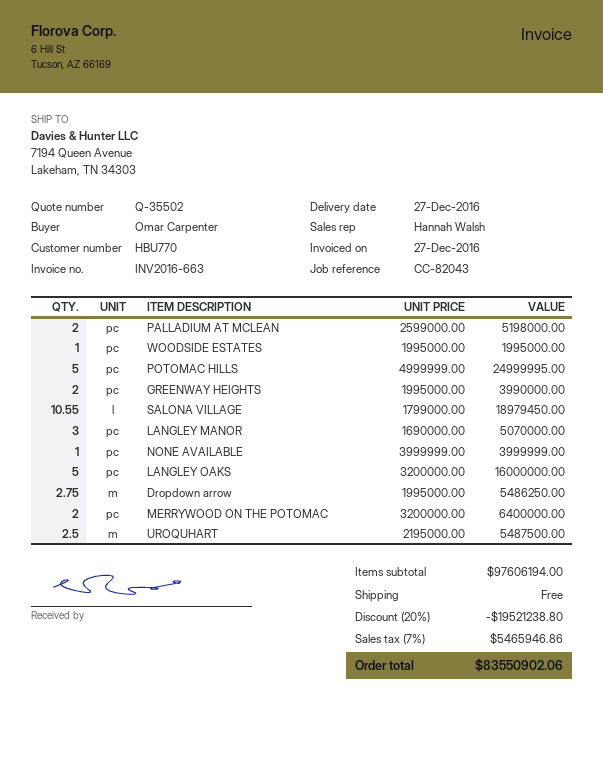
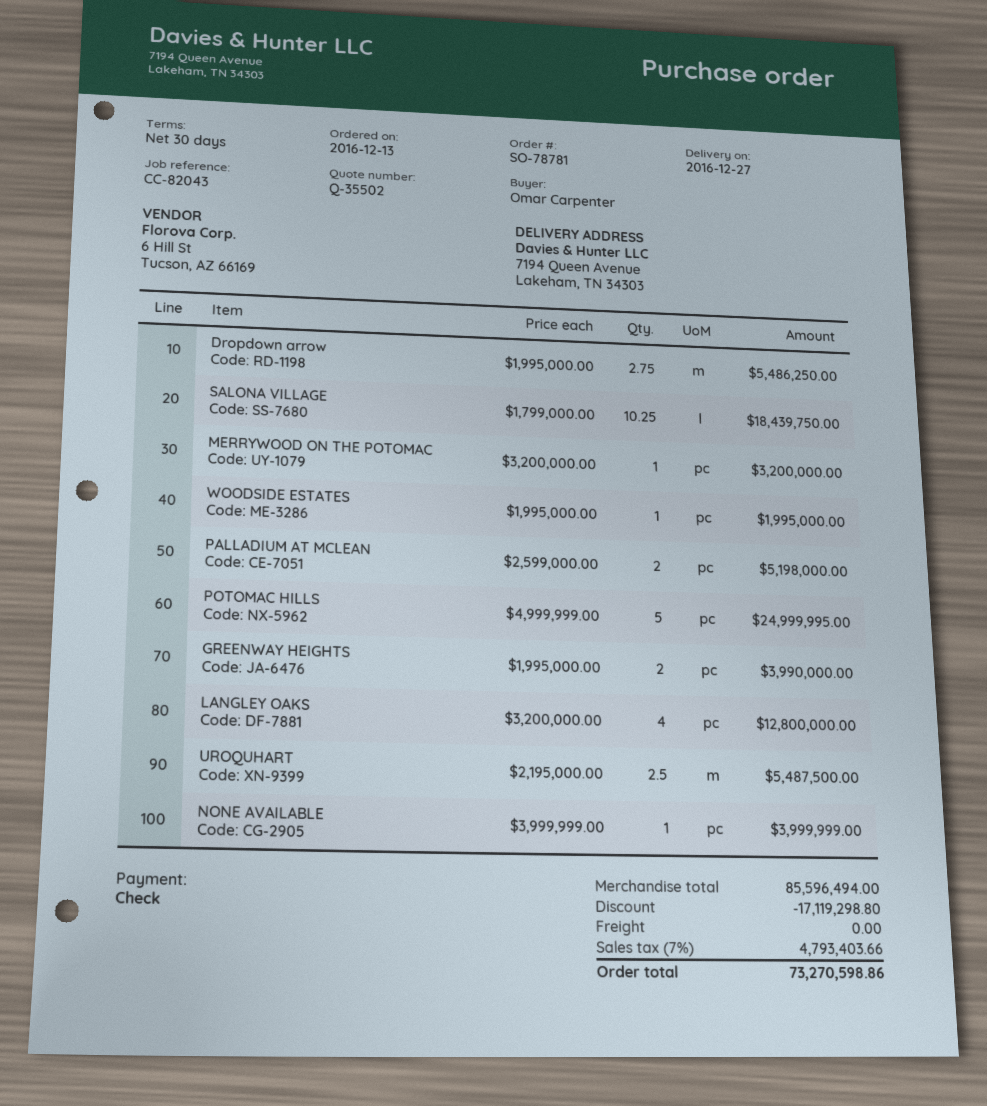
SALONA VILLAGE: 10.55 x 1799000.00 = 18979450.00 -> 10.25 x 1799000.00 = 18439750.00
LANGLEY MANOR: 3 x 1690000.00 = 5070000.00 -> none
LANGLEY OAKS: 5 x 3200000.00 = 16000000.00 -> 4 x 3200000.00 = 12800000.00
MERRYWOOD ON THE POTOMAC: 2 x 3200000.00 = 6400000.00 -> 1 x 3200000.00 = 3200000.00
subtotal: 97606194.00 -> 85596494.00
discount: 19521238.80 -> 17119298.80
tax: 7% = 5465946.86 -> 7% = 4793403.66
total: 83550902.06 -> 73270598.86

